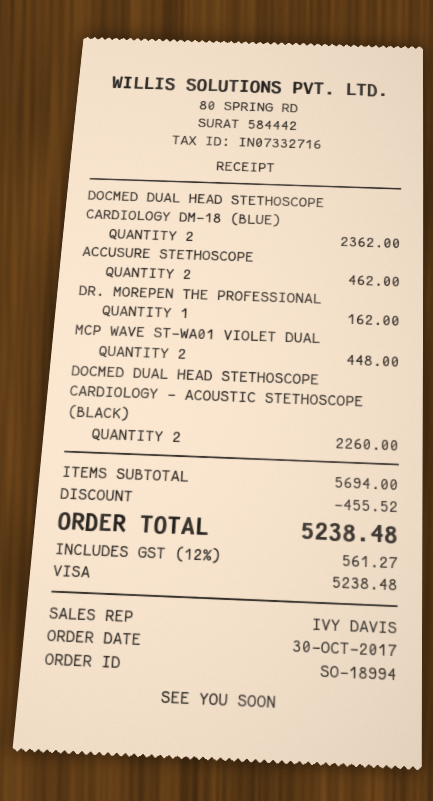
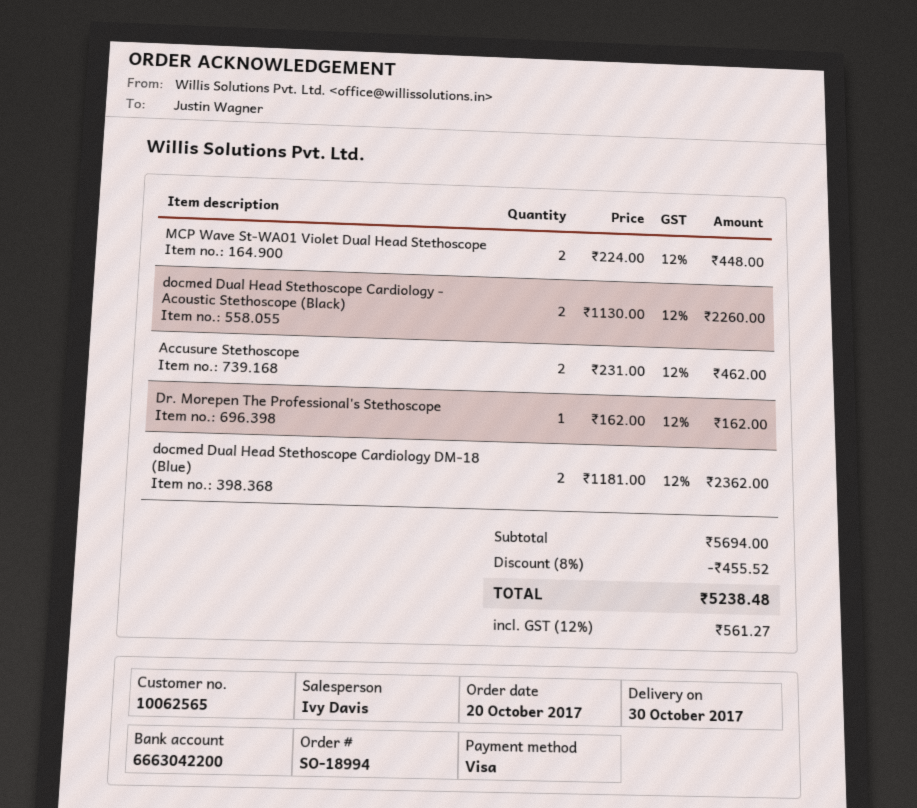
order date: 2017-10-30 -> 2017-10-20

